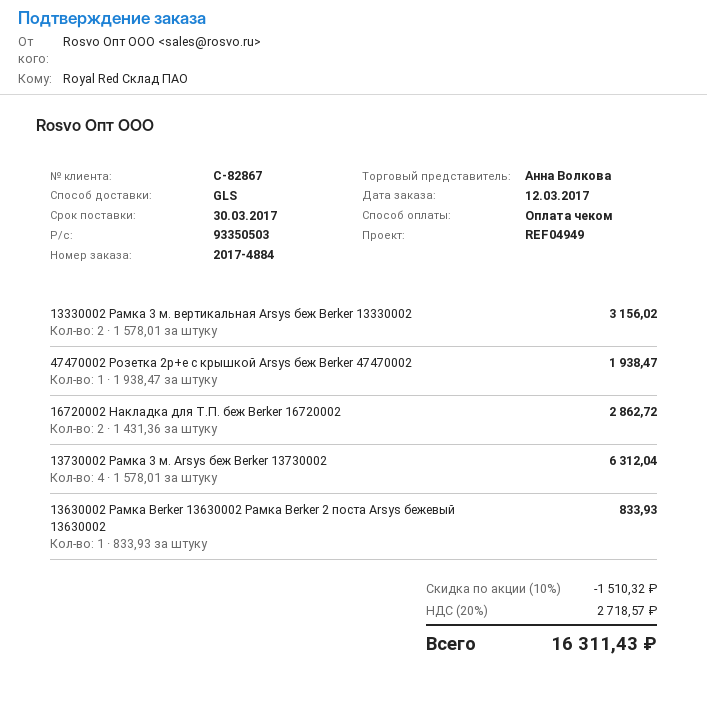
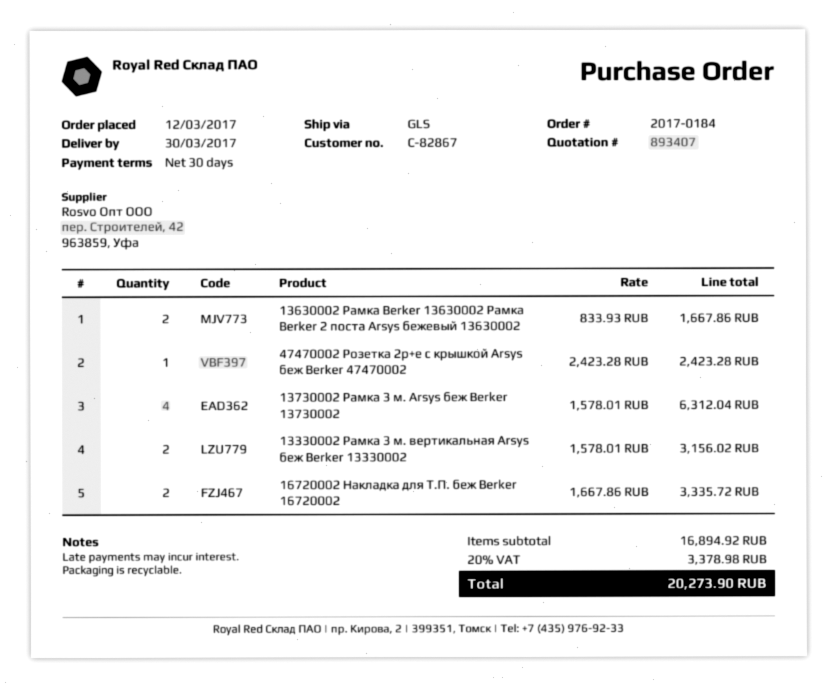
order number: 2017-4884 -> 2017-0184
47470002 Розетка 2p+e с крышкой Arsys беж Berker 47470002: 1 x 1938.47 = 1938.47 -> 1 x 2423.28 = 2423.28
16720002 Накладка для Т.П. беж Berker 16720002: 2 x 1431.36 = 2862.72 -> 2 x 1667.86 = 3335.72
13630002 Рамка Berker 13630002 Рамка Berker 2 поста Arsys бежевый 13630002: 1 x 833.93 = 833.93 -> 2 x 833.93 = 1667.86
discount: 10% = 1510.32 -> none
tax: 20% = 2718.57 -> 20% = 3378.98
total: 16311.43 -> 20273.90

